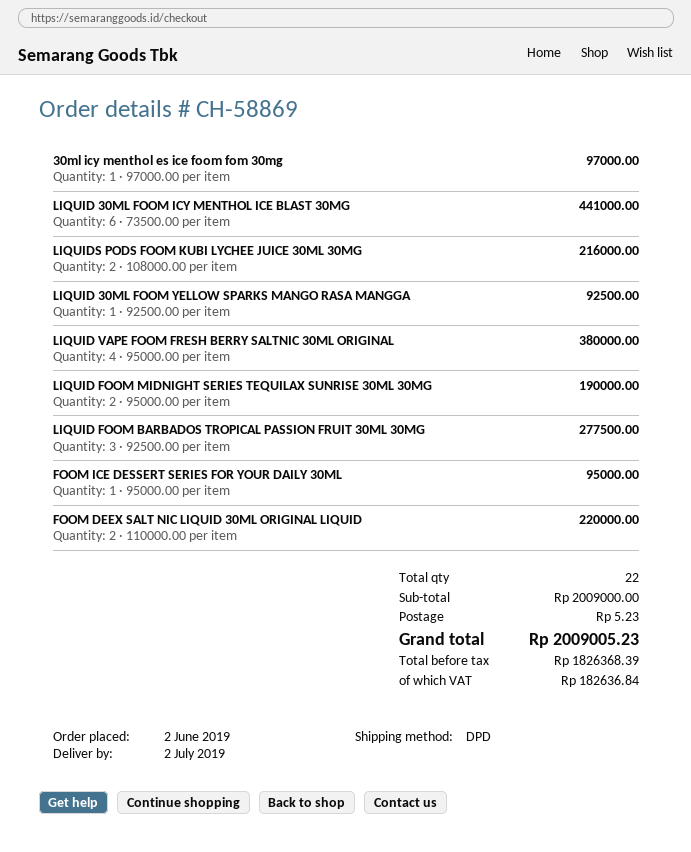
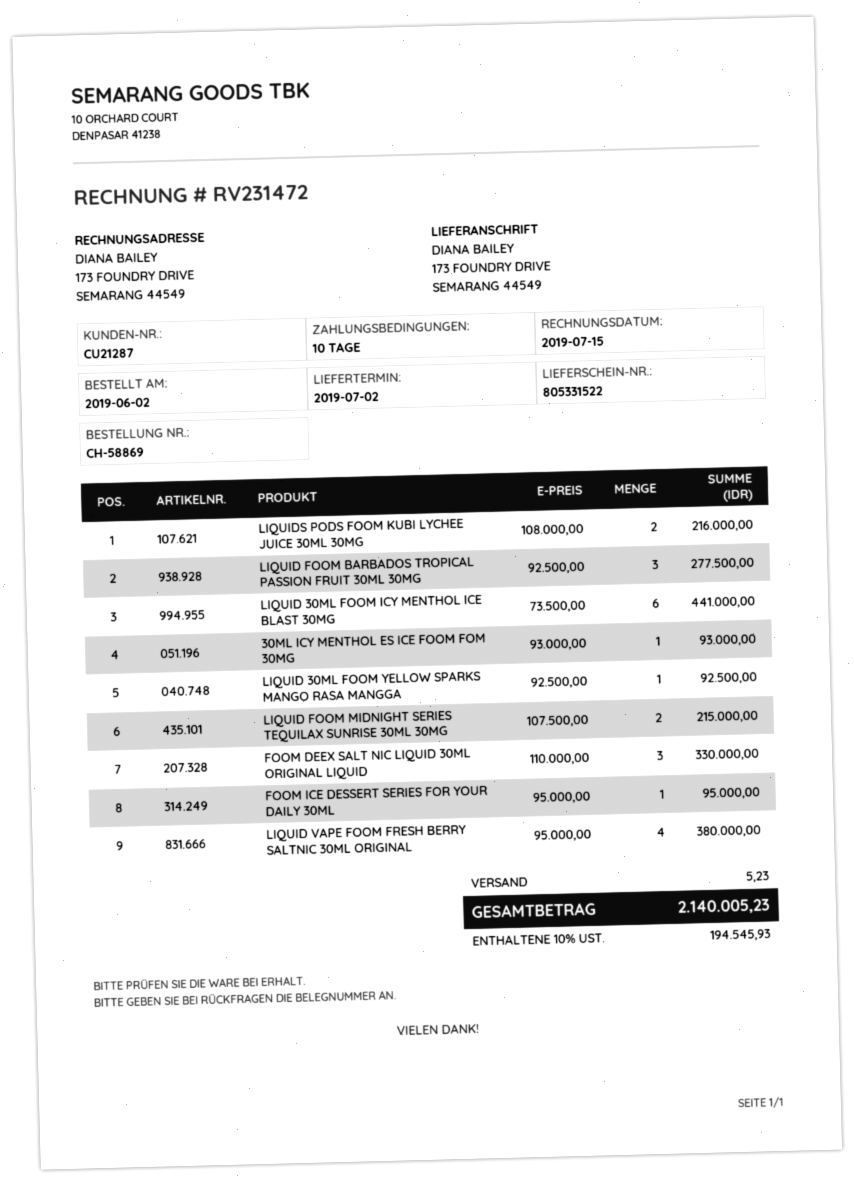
30ml icy menthol es ice foom fom 30mg: 1 x 97000.00 = 97000.00 -> 1 x 93000.00 = 93000.00
LIQUID FOOM MIDNIGHT SERIES TEQUILAX SUNRISE 30ML 30MG: 2 x 95000.00 = 190000.00 -> 2 x 107500.00 = 215000.00
FOOM DEEX SALT NIC LIQUID 30ML ORIGINAL LIQUID: 2 x 110000.00 = 220000.00 -> 3 x 110000.00 = 330000.00
tax: 182636.84 -> 194545.93
total: 2009005.23 -> 2140005.23

